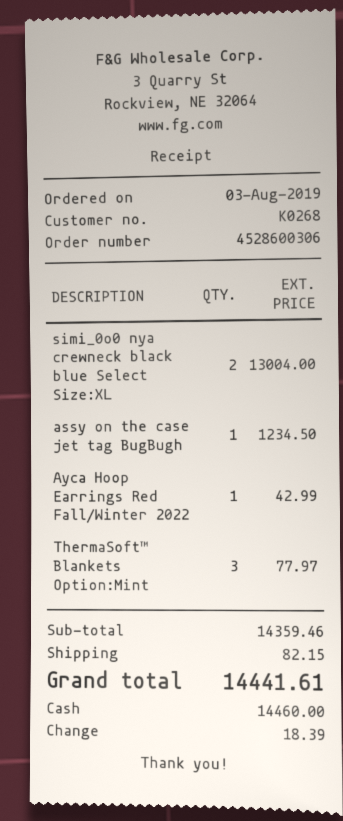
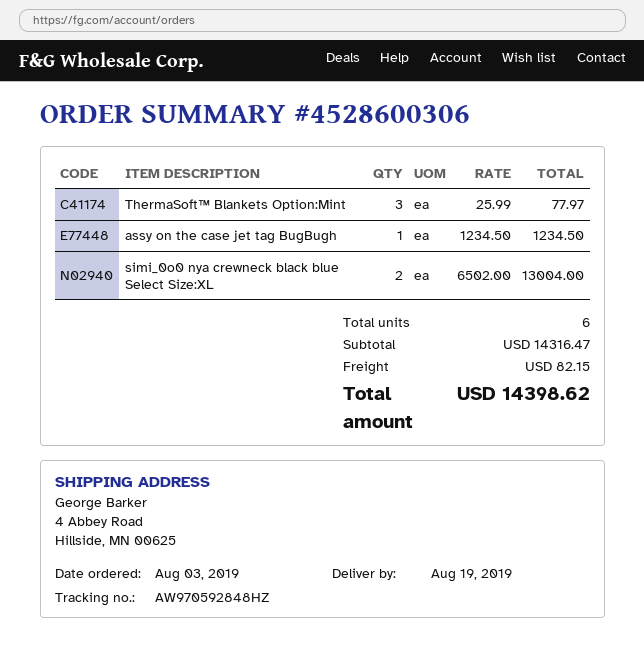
Ayca Hoop Earrings Red Fall/Winter 2022: 1 for 42.99 -> none
subtotal: 14359.46 -> 14316.47
total: 14441.61 -> 14398.62

